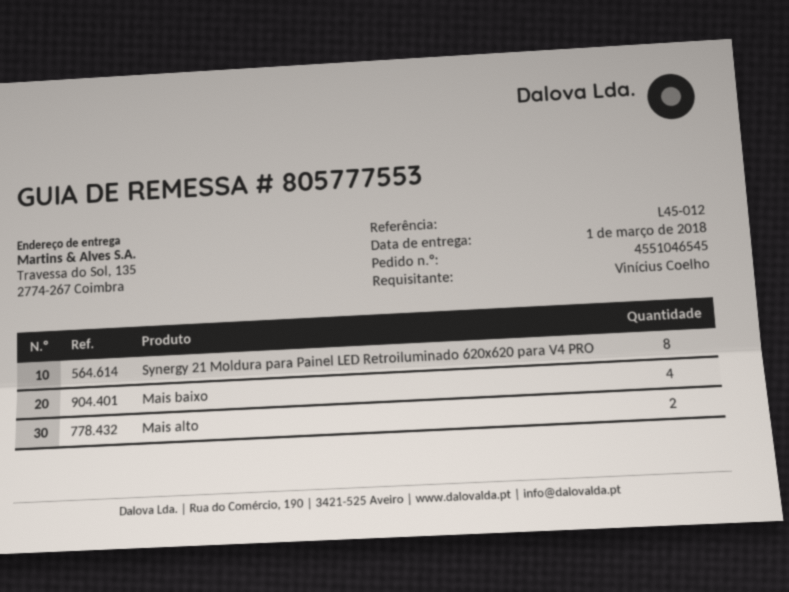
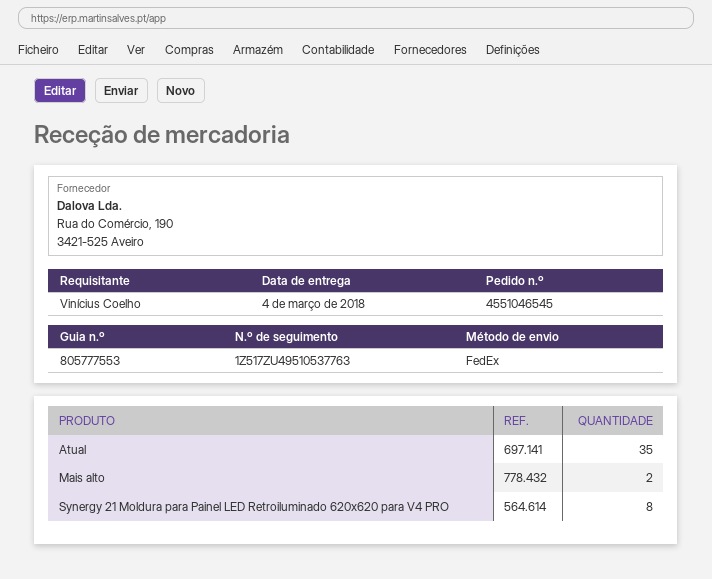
delivery date: 2018-03-01 -> 2018-03-04
Mais baixo: 4 -> none
Atual: none -> 35

